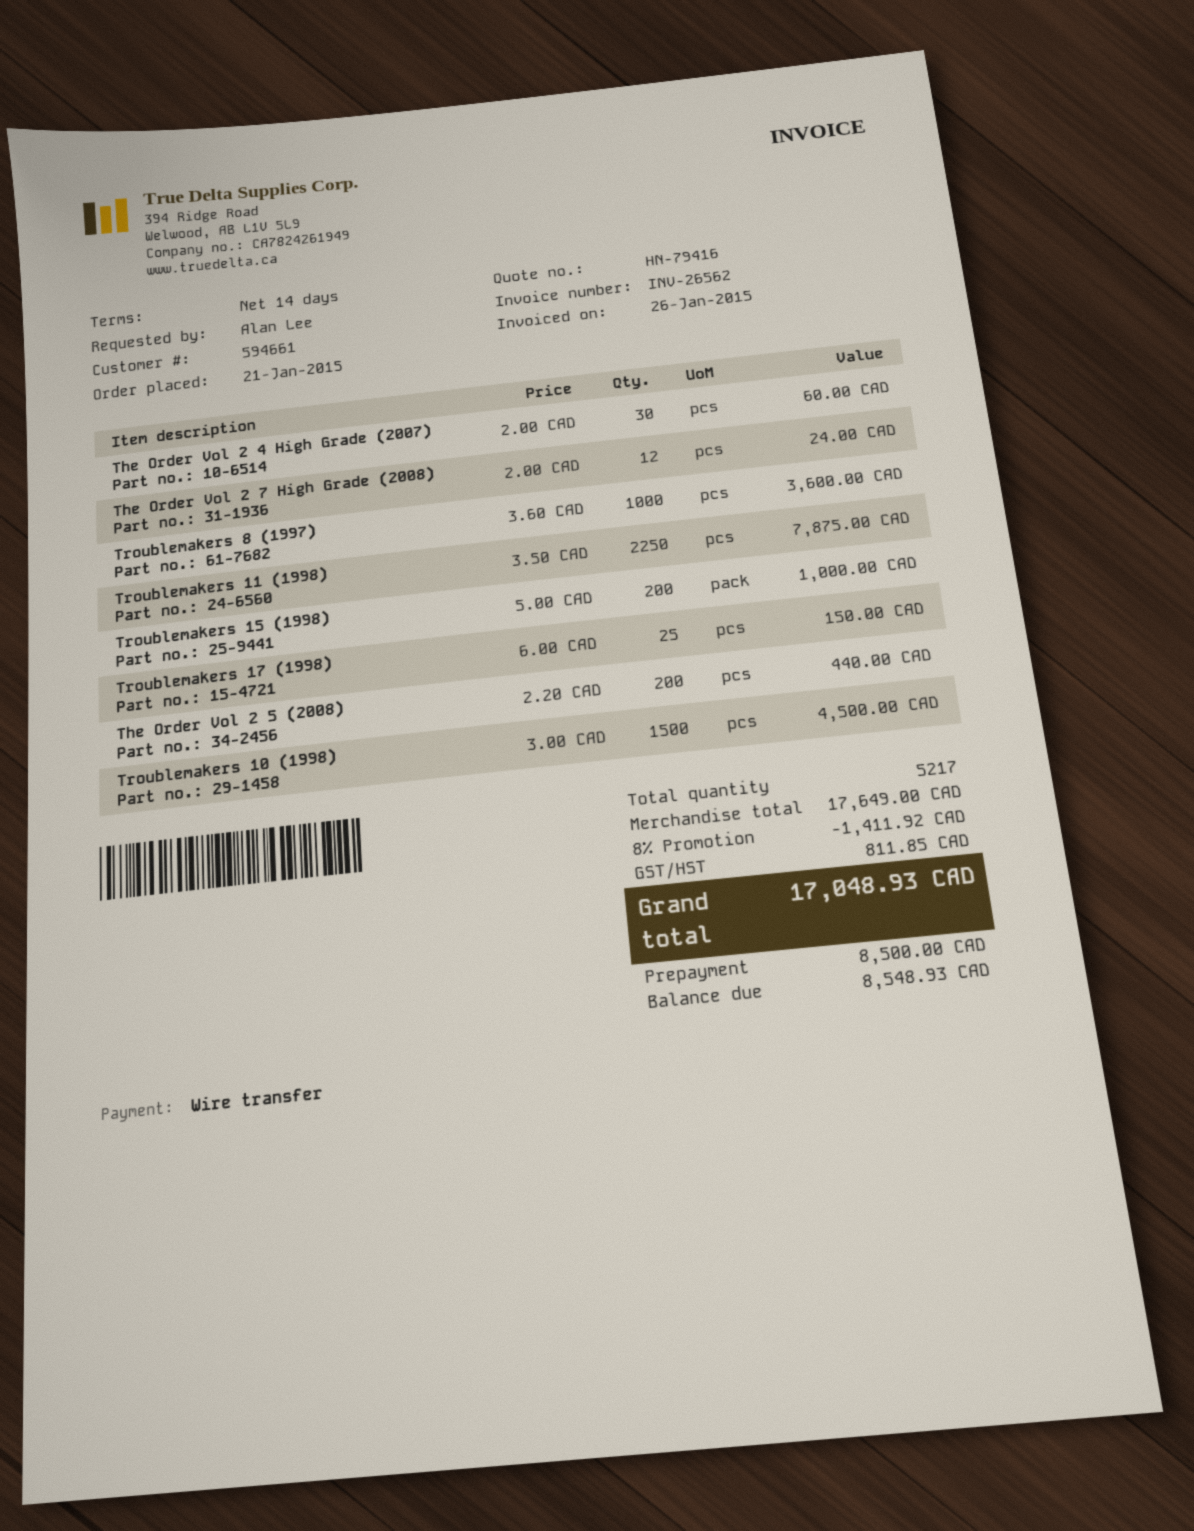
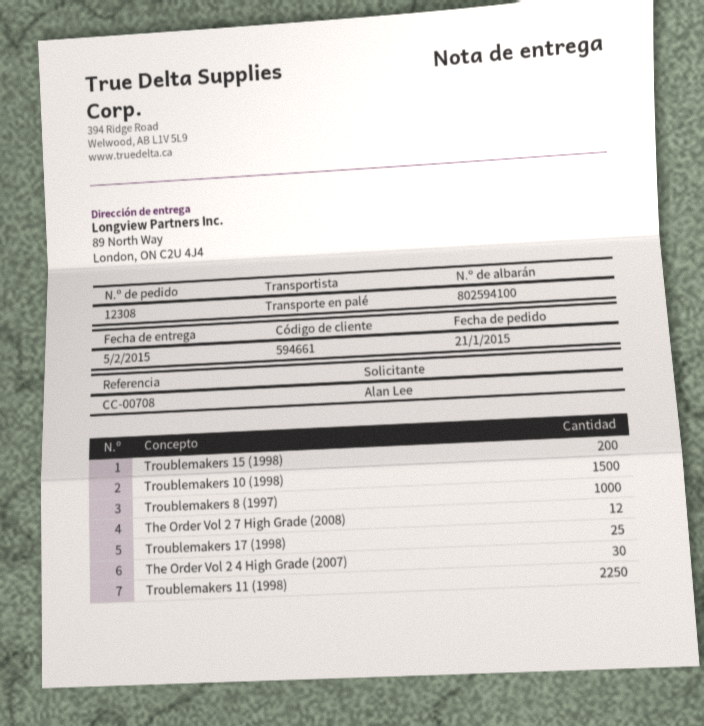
The Order Vol 2 5 (2008): 200 -> none

